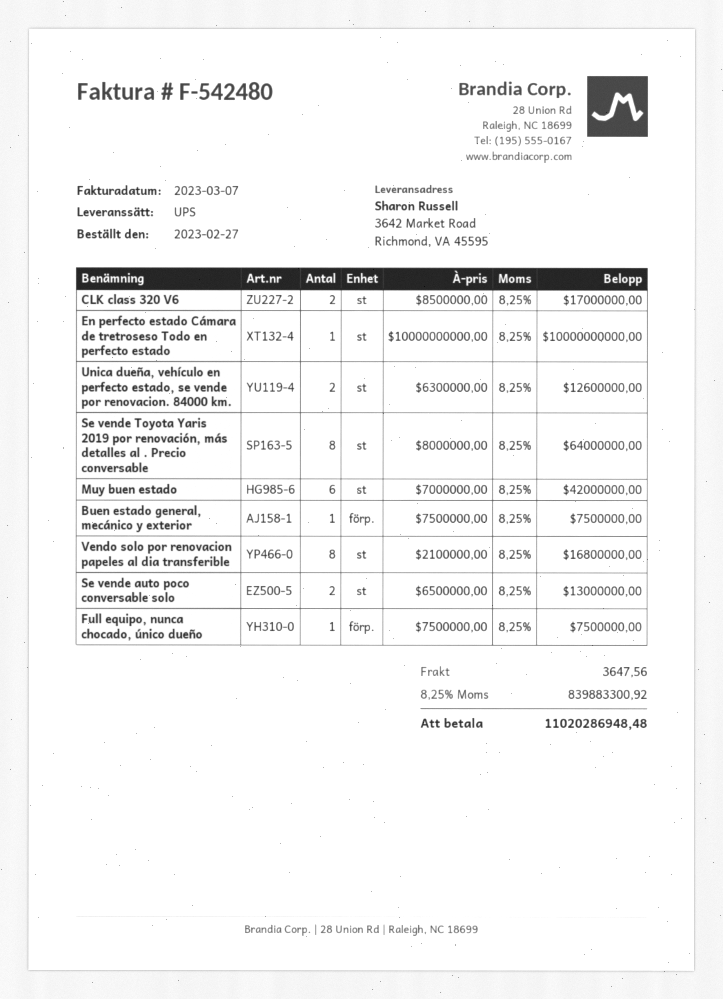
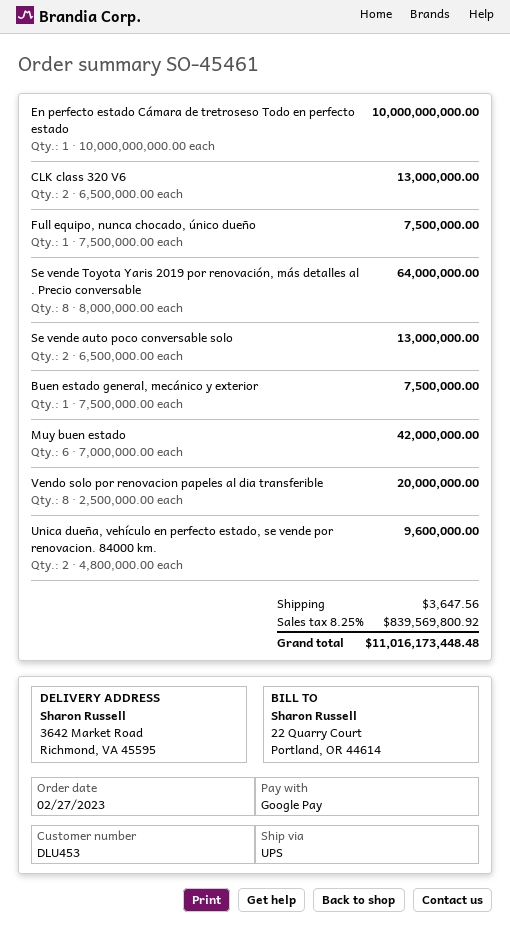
CLK class 320 V6: 2 x 8500000.00 = 17000000.00 -> 2 x 6500000.00 = 13000000.00
Unica dueña, vehículo en perfecto estado, se vende por renovacion. 84000 km.: 2 x 6300000.00 = 12600000.00 -> 2 x 4800000.00 = 9600000.00
Vendo solo por renovacion papeles al dia transferible: 8 x 2100000.00 = 16800000.00 -> 8 x 2500000.00 = 20000000.00
tax: 8.25% = 839883300.92 -> 8.25% = 839569800.92
total: 11020286948.48 -> 11016173448.48

